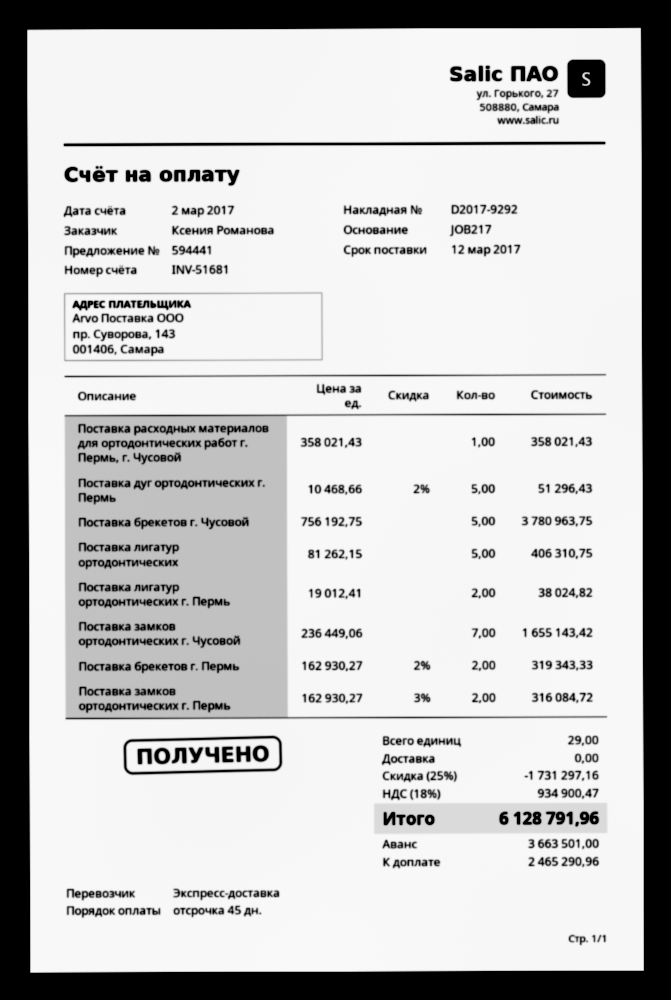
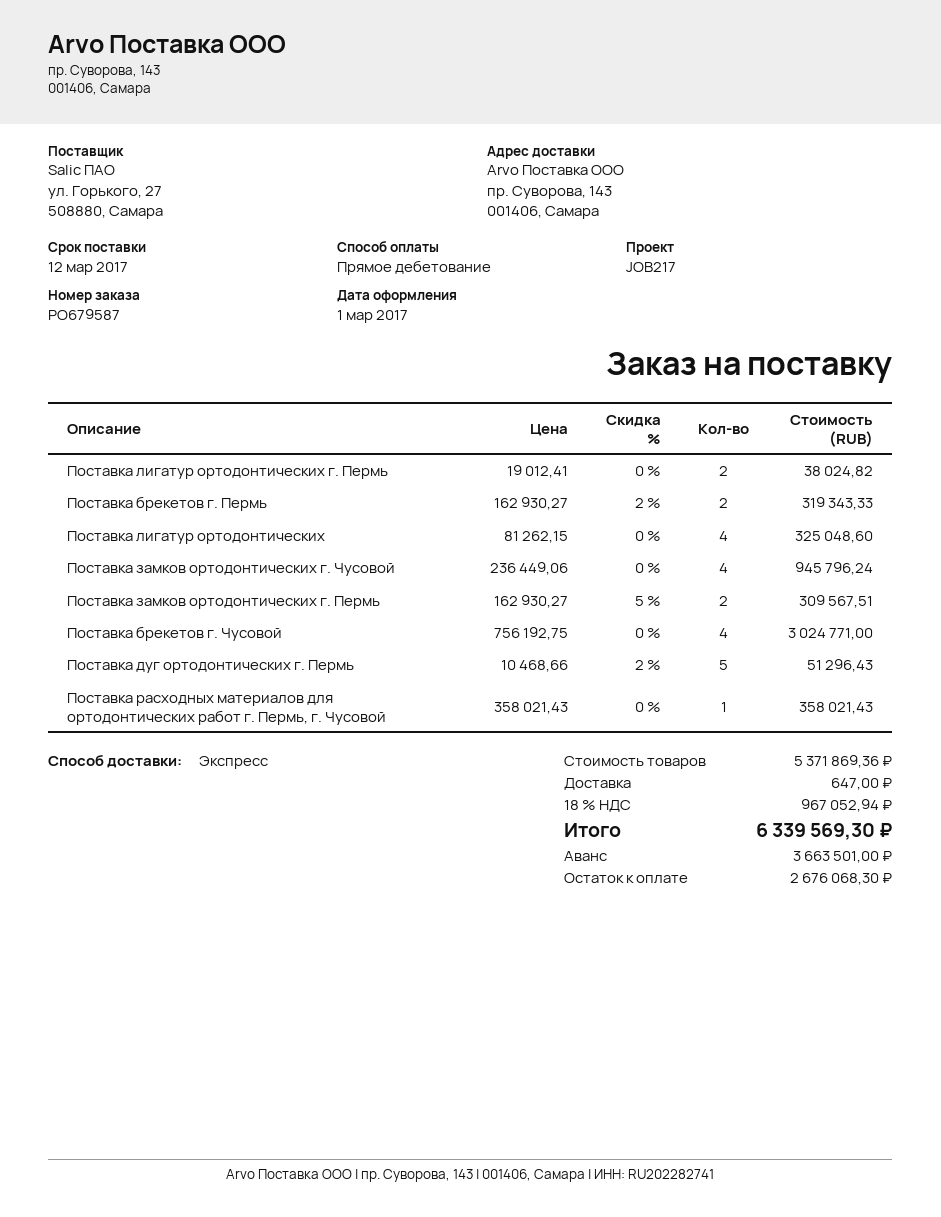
Поставка брекетов г. Чусовой: 5 x 756192.75 = 3780963.75 -> 4 x 756192.75 = 3024771.00
Поставка лигатур ортодонтических: 5 x 81262.15 = 406310.75 -> 4 x 81262.15 = 325048.60
Поставка замков ортодонтических г. Чусовой: 7 x 236449.06 = 1655143.42 -> 4 x 236449.06 = 945796.24
Поставка замков ортодонтических г. Пермь: 2 x 162930.27 - 3% = 316084.72 -> 2 x 162930.27 - 5% = 309567.51
discount: 25% = 1731297.16 -> none
shipping: 0.00 -> 647.00
tax: 18% = 934900.47 -> 18% = 967052.94
total: 6128791.96 -> 6339569.30
balance: 2465290.96 -> 2676068.30

